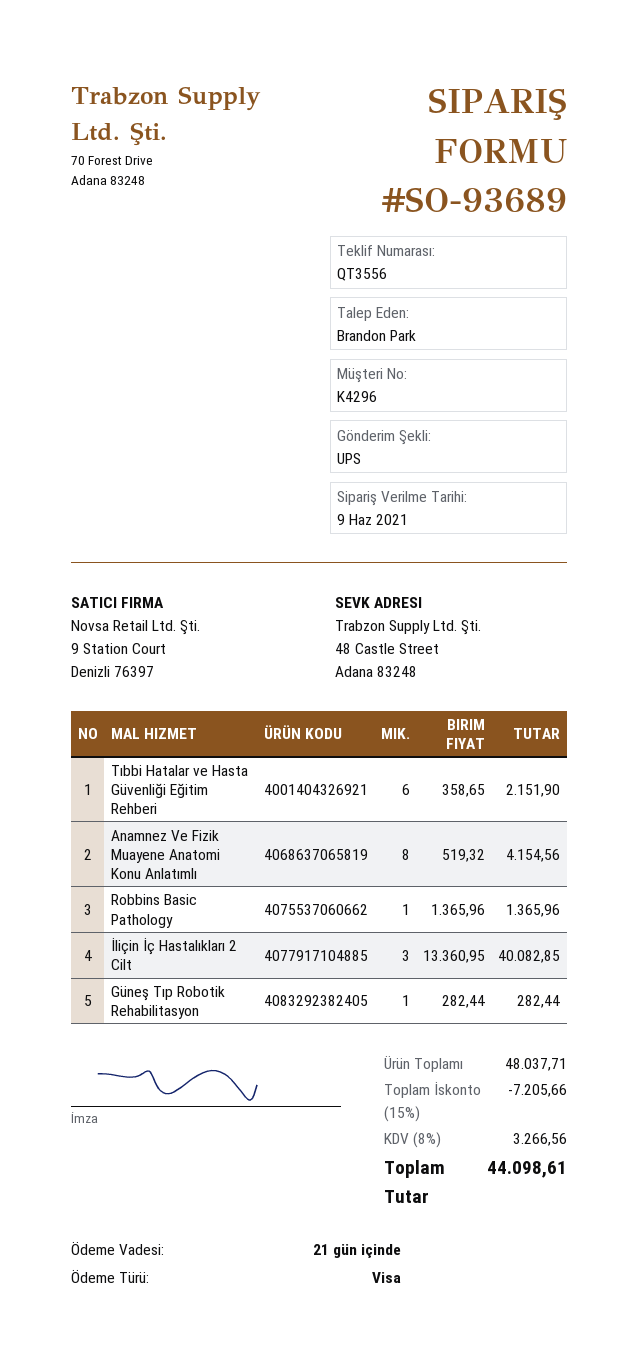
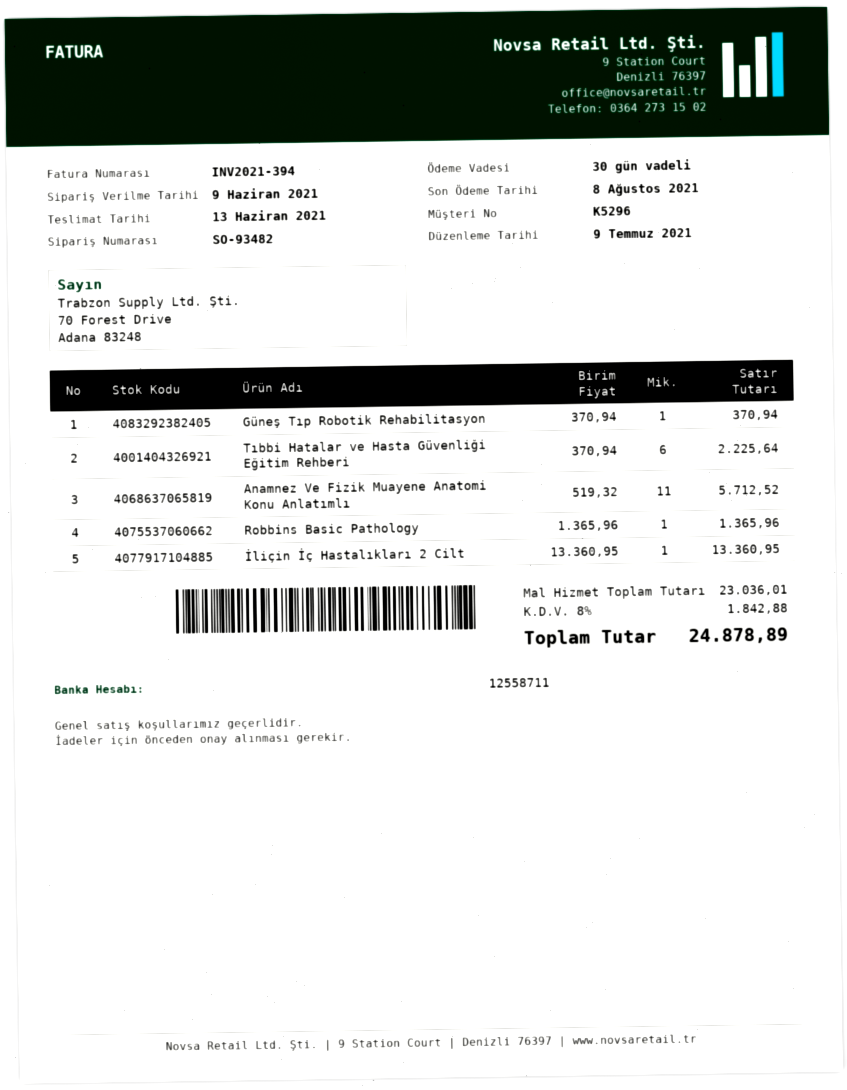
order number: SO-93689 -> SO-93482
payment terms: 21 days -> 30 days
customer number: K4296 -> K5296
Tıbbi Hatalar ve Hasta Güvenliği Eğitim Rehberi: 6 x 358.65 = 2151.90 -> 6 x 370.94 = 2225.64
Anamnez Ve Fizik Muayene Anatomi Konu Anlatımlı: 8 x 519.32 = 4154.56 -> 11 x 519.32 = 5712.52
İliçin İç Hastalıkları 2 Cilt: 3 x 13360.95 = 40082.85 -> 1 x 13360.95 = 13360.95
Güneş Tıp Robotik Rehabilitasyon: 1 x 282.44 = 282.44 -> 1 x 370.94 = 370.94
subtotal: 48037.71 -> 23036.01
discount: 15% = 7205.66 -> none
tax: 8% = 3266.56 -> 8% = 1842.88
total: 44098.61 -> 24878.89

